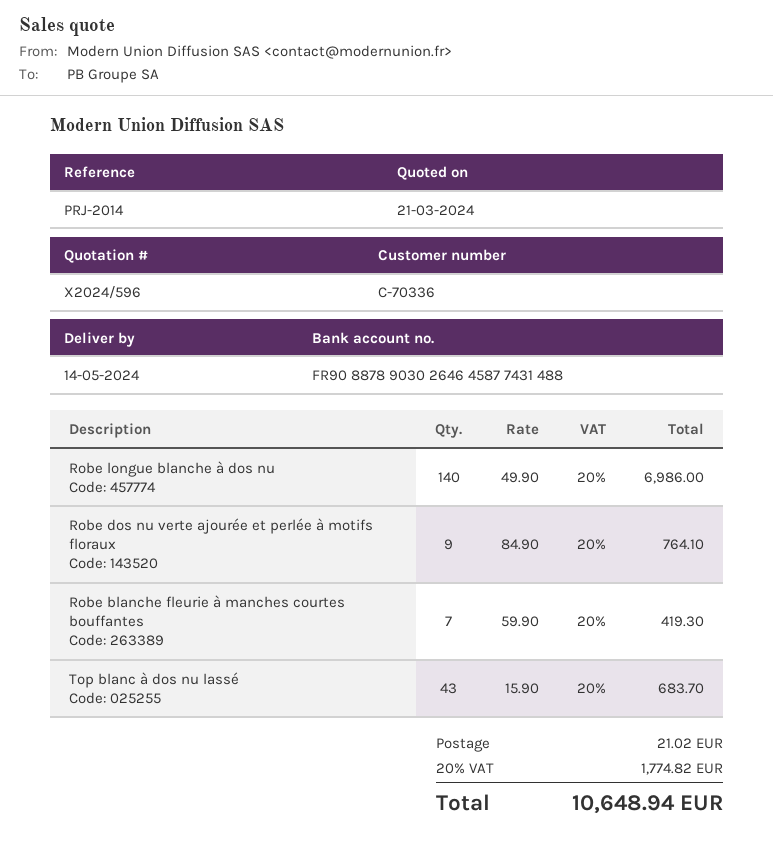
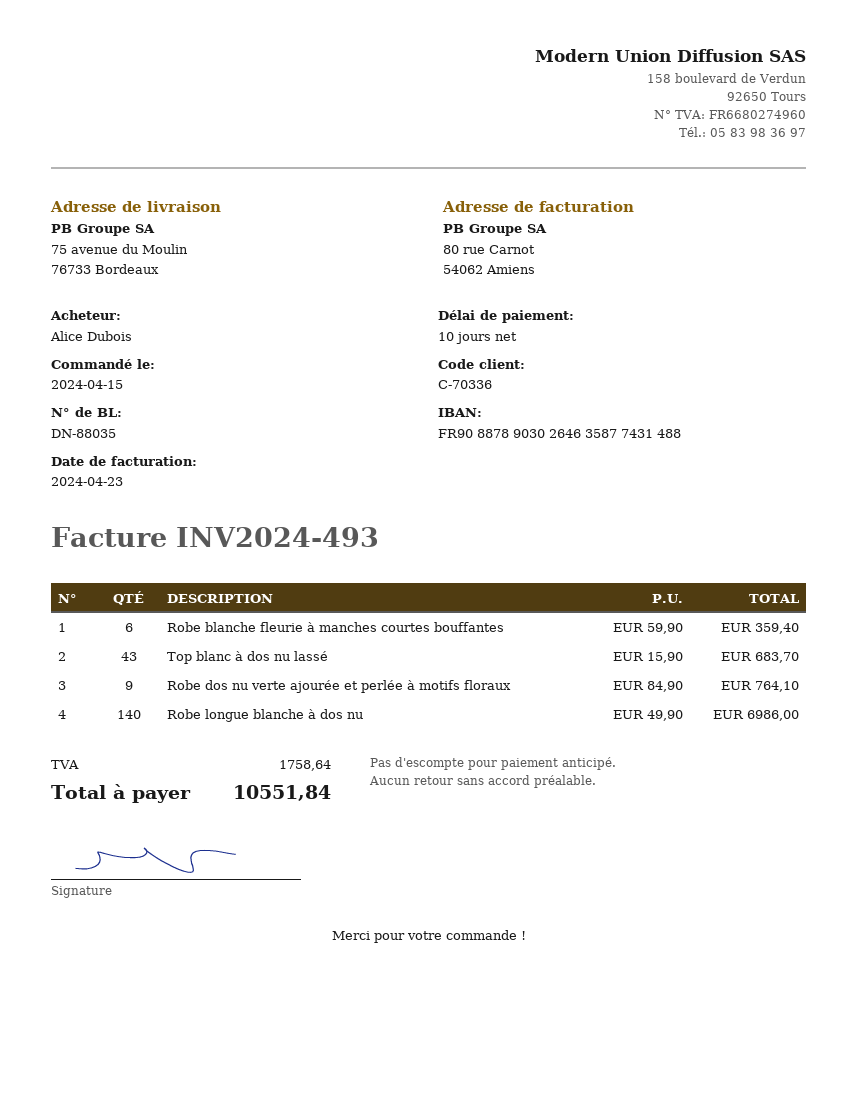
bank account: FR9088789030264645877431488 -> FR9088789030264635877431488
Robe blanche fleurie à manches courtes bouffantes: 7 x 59.90 = 419.30 -> 6 x 59.90 = 359.40
shipping: 21.02 -> none
tax: 1774.82 -> 1758.64
total: 10648.94 -> 10551.84

